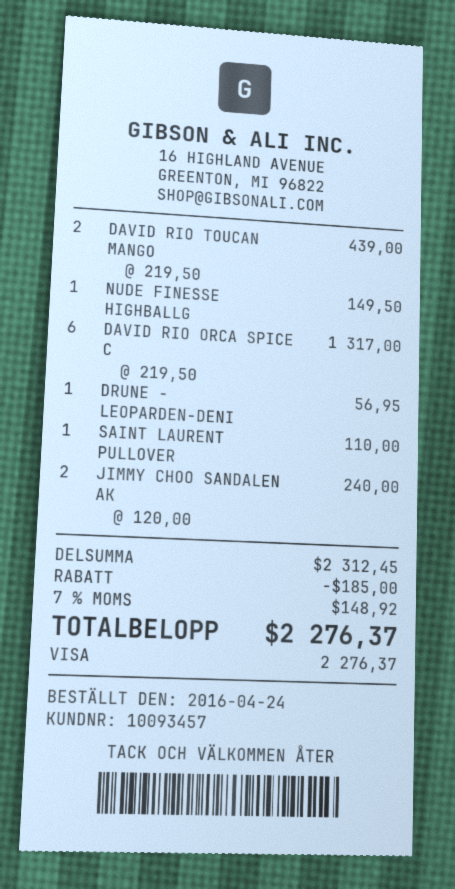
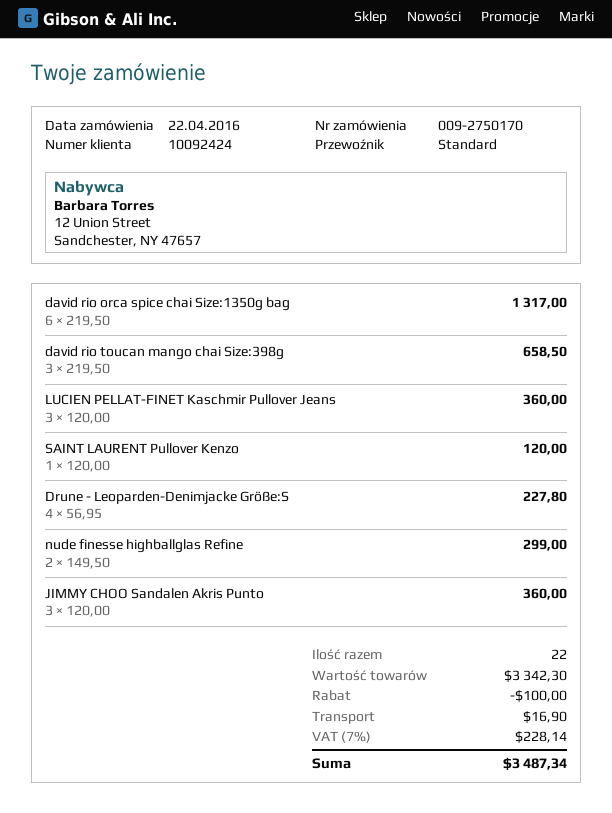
order date: 2016-04-24 -> 2016-04-22
customer number: 10093457 -> 10092424
DAVID RIO TOUCAN MANGO: 2 x 219.50 = 439.00 -> 3 x 219.50 = 658.50
NUDE FINESSE HIGHBALLG: 1 x 149.50 = 149.50 -> 2 x 149.50 = 299.00
DRUNE - LEOPARDEN-DENI: 1 x 56.95 = 56.95 -> 4 x 56.95 = 227.80
SAINT LAURENT PULLOVER: 1 x 110.00 = 110.00 -> 1 x 120.00 = 120.00
JIMMY CHOO SANDALEN AK: 2 x 120.00 = 240.00 -> 3 x 120.00 = 360.00
LUCIEN PELLAT-FINET Kaschmir Pullover Jeans: none -> 3 x 120.00 = 360.00
subtotal: 2312.45 -> 3342.30
discount: 185.00 -> 100.00
shipping: none -> 16.90
tax: 7% = 148.92 -> 7% = 228.14
total: 2276.37 -> 3487.34

